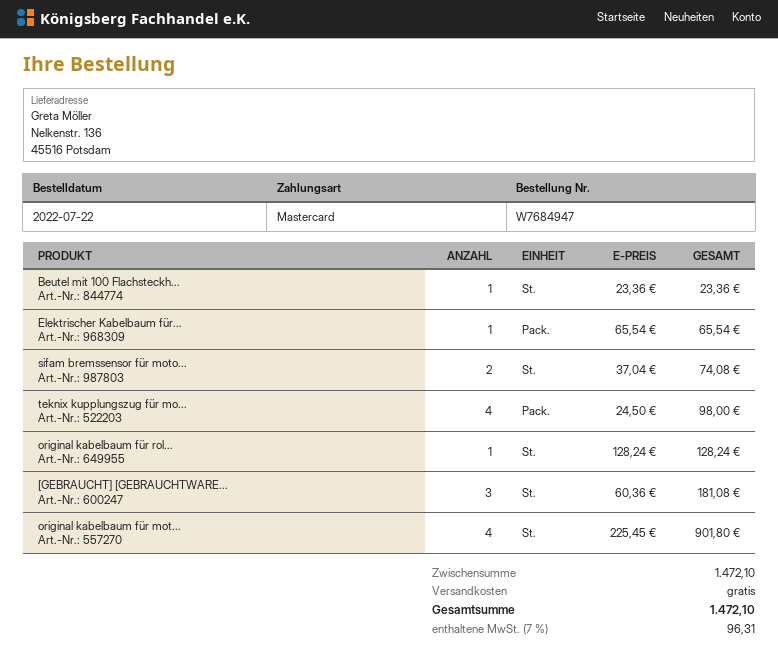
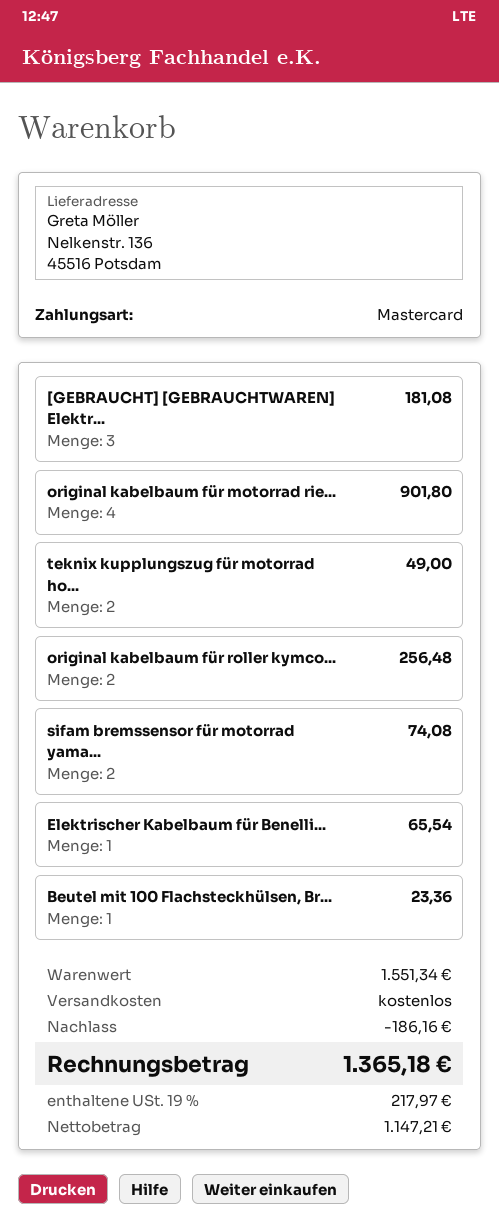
teknix kupplungszug für mo...: 4 for 98.00 -> 2 for 49.00
original kabelbaum für rol...: 1 for 128.24 -> 2 for 256.48
subtotal: 1472.10 -> 1551.34
discount: none -> 186.16
tax: 7% = 96.31 -> 19% = 217.97
total: 1472.10 -> 1365.18

